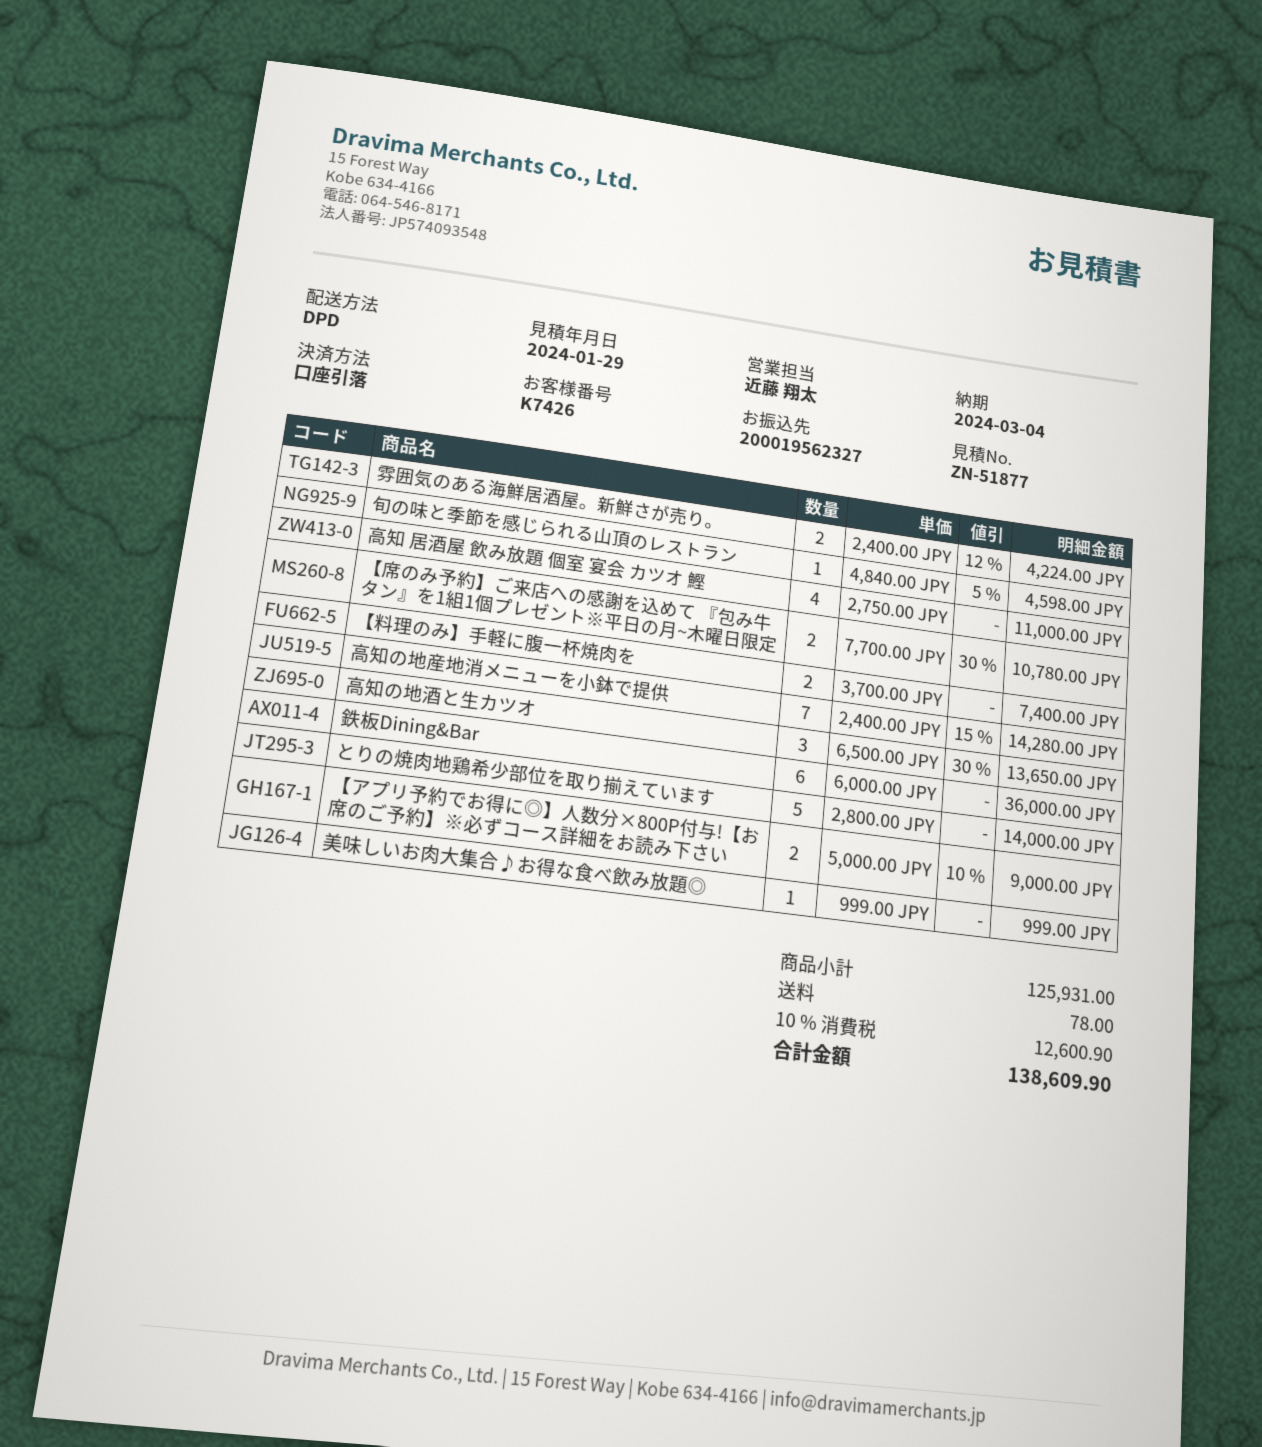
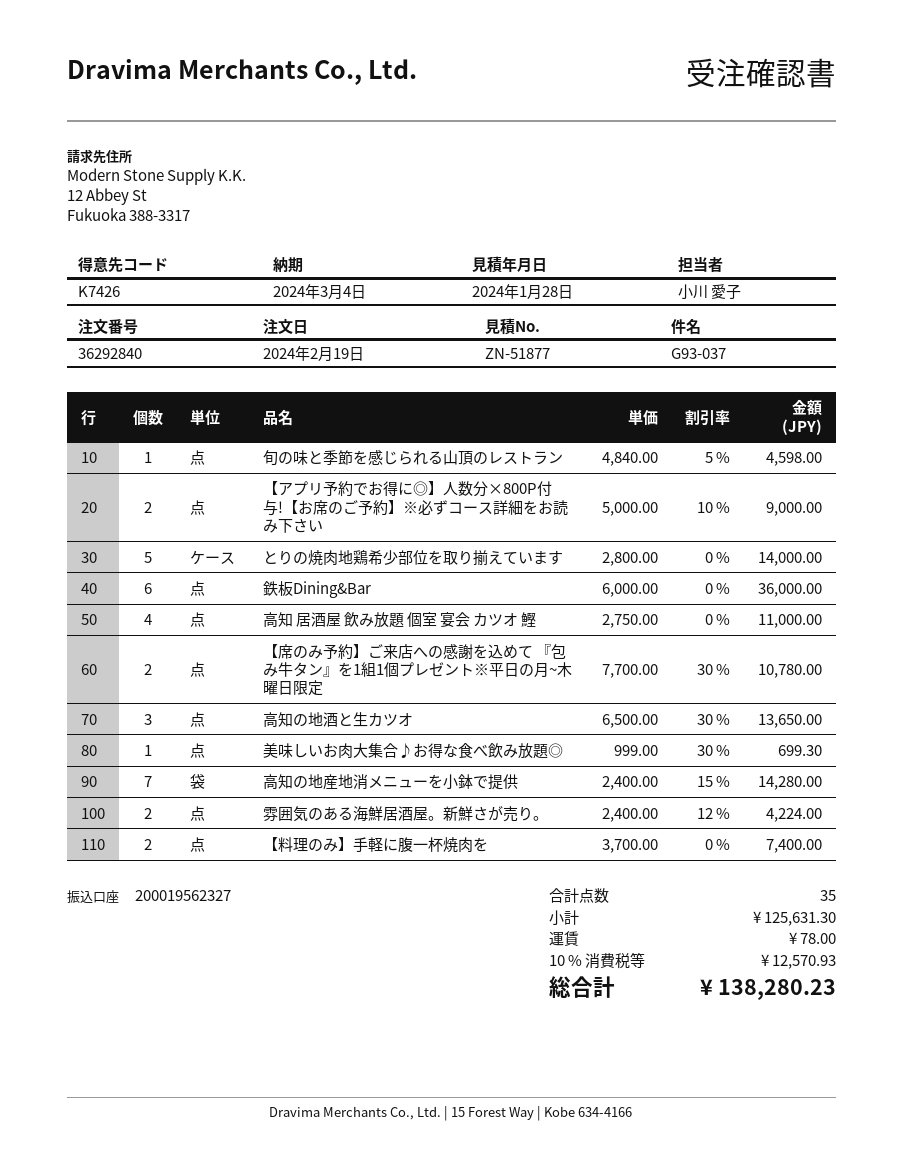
quote date: 2024-01-29 -> 2024-01-28
sales rep: 近藤 翔太 -> 小川 愛子
美味しいお肉大集合♪お得な食べ飲み放題◎: 1 x 999.00 = 999.00 -> 1 x 999.00 - 30% = 699.30
subtotal: 125931.00 -> 125631.30
tax: 10% = 12600.90 -> 10% = 12570.93
total: 138609.90 -> 138280.23

